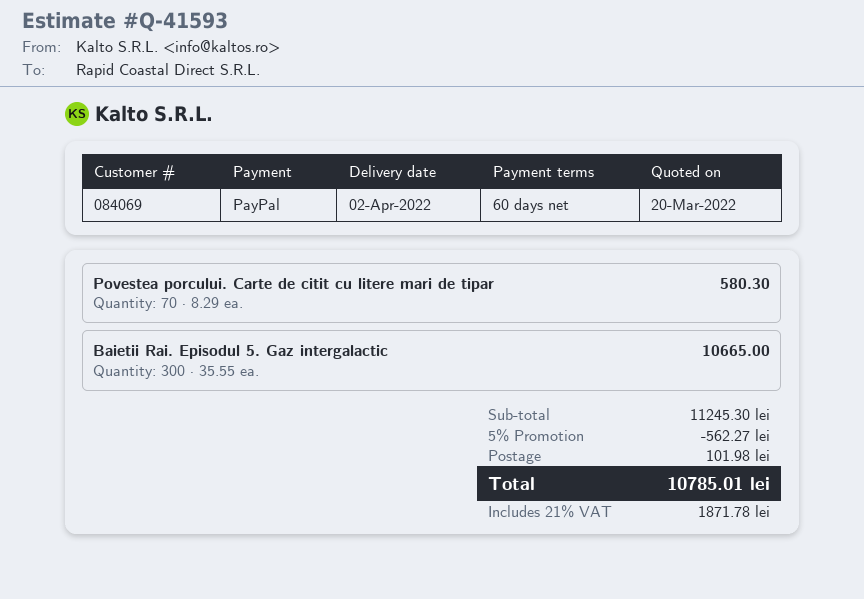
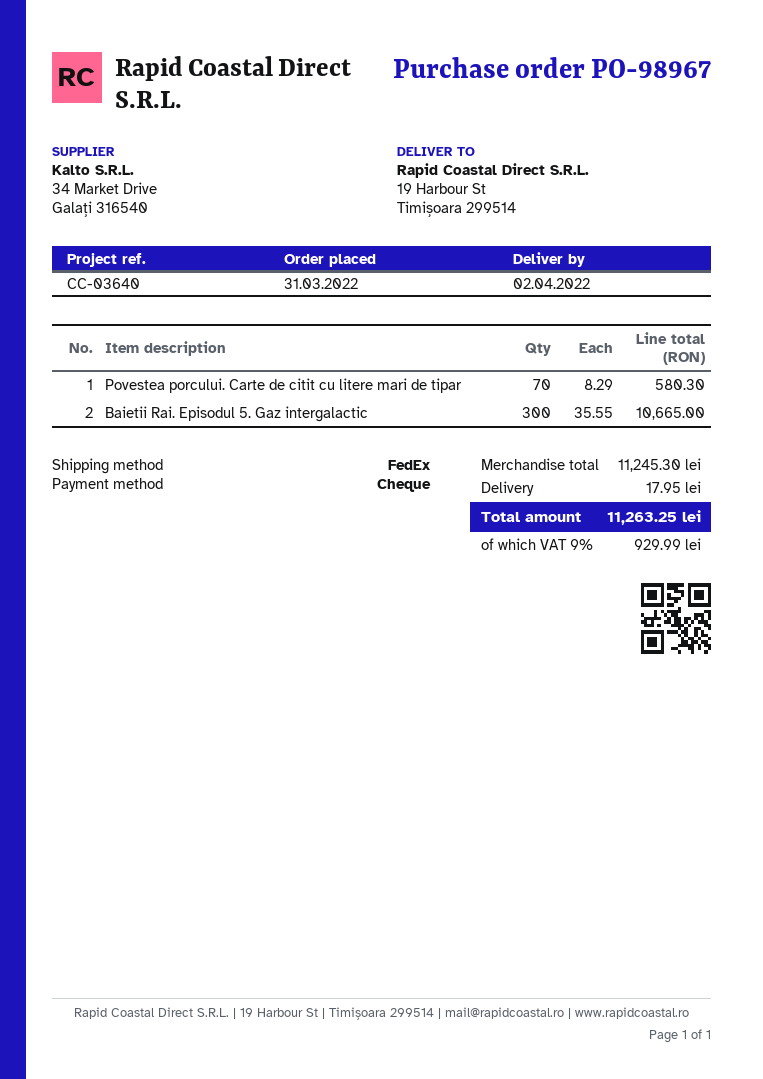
payment method: PayPal -> cheque
discount: 5% = 562.27 -> none
shipping: 101.98 -> 17.95
tax: 21% = 1871.78 -> 9% = 929.99
total: 10785.01 -> 11263.25

